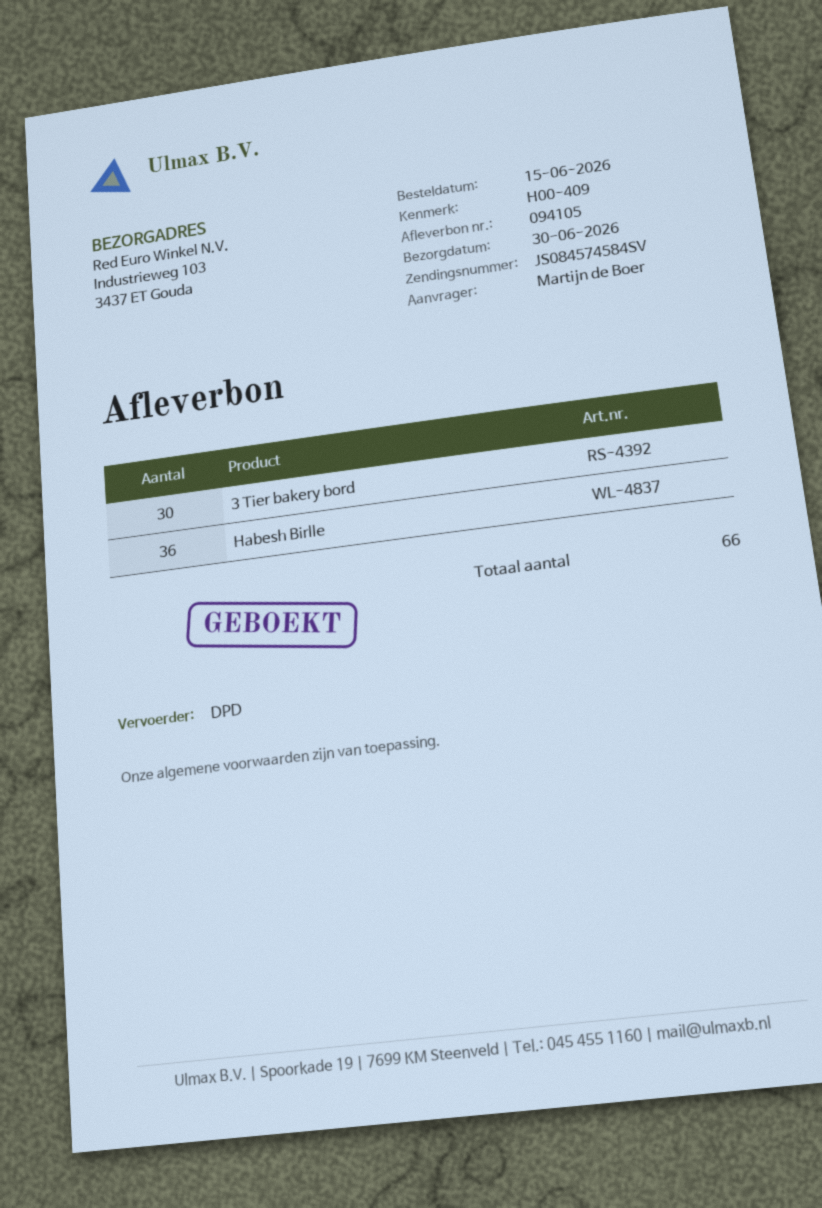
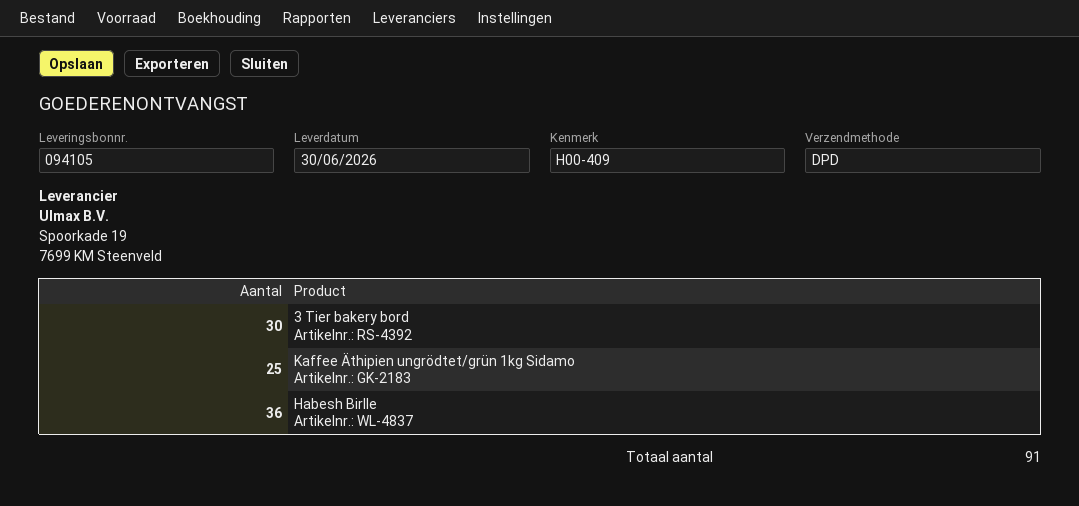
Kaffee Äthipien ungrödtet/grün 1kg Sidamo: none -> 25
total quantity: 66 -> 91

